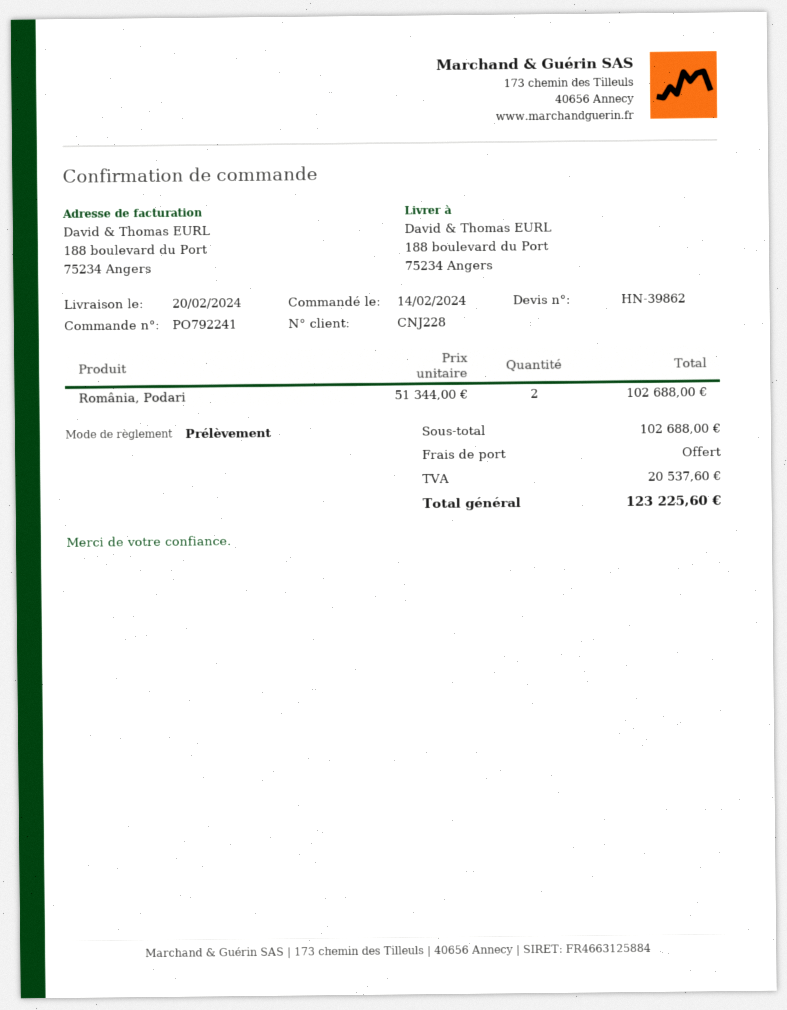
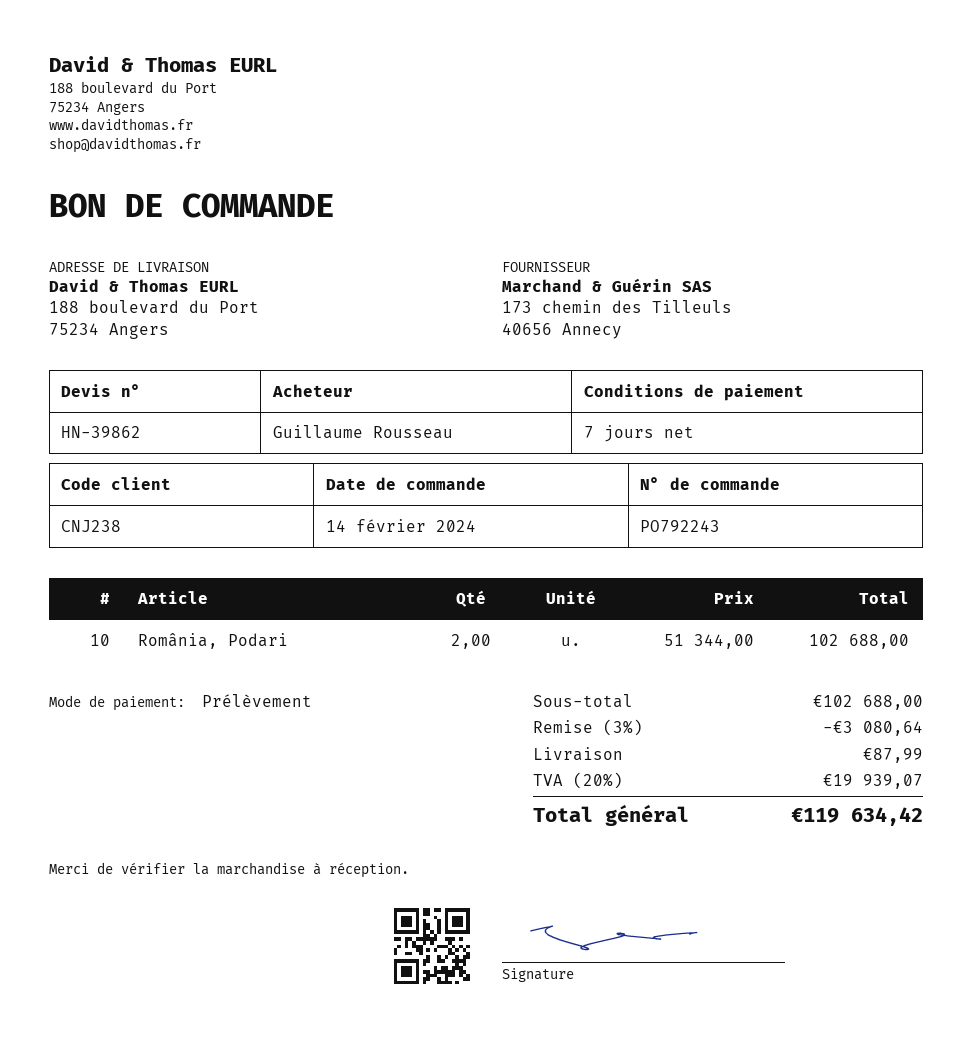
order number: PO792241 -> PO792243
customer number: CNJ228 -> CNJ238
discount: none -> 3% = 3080.64
shipping: 0.00 -> 87.99
tax: 20537.60 -> 19939.07
total: 123225.60 -> 119634.42

